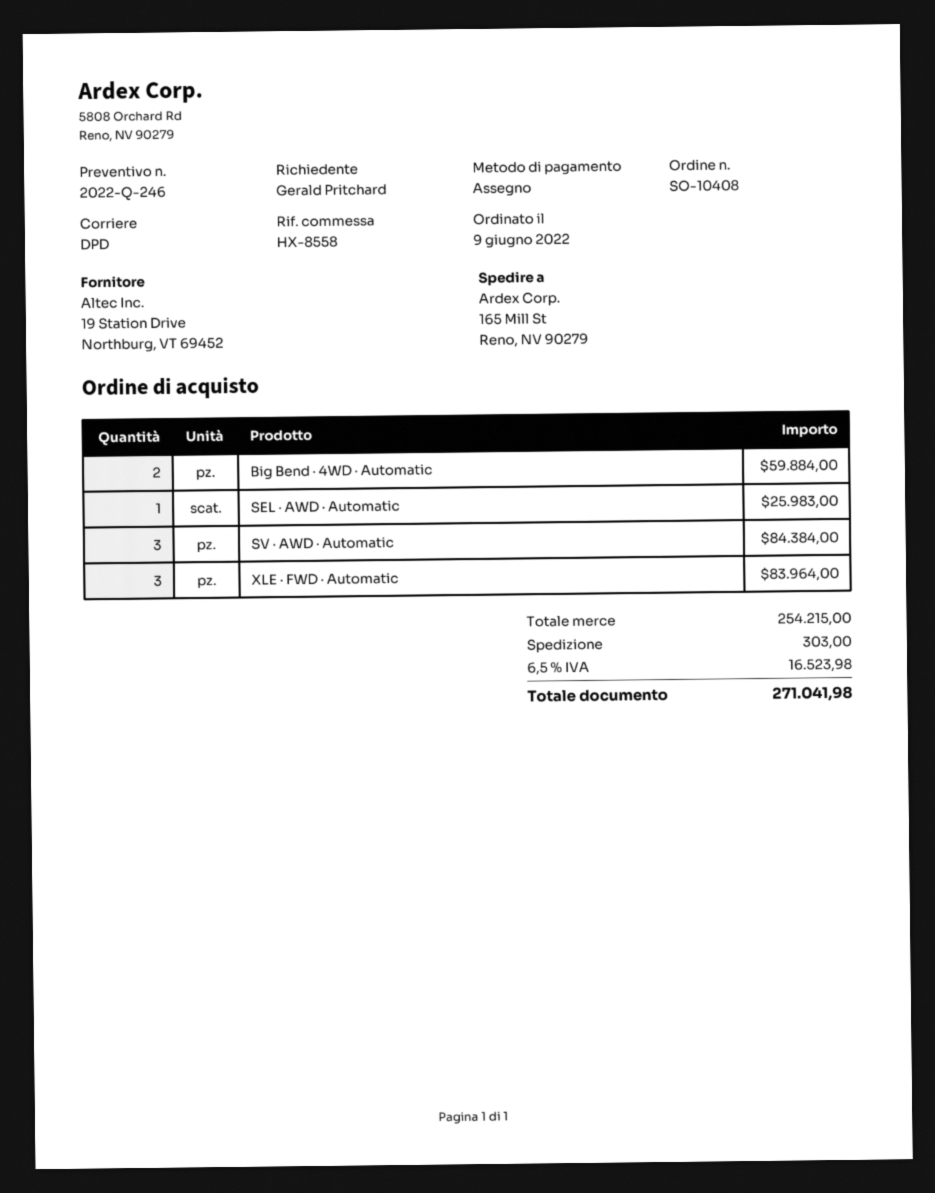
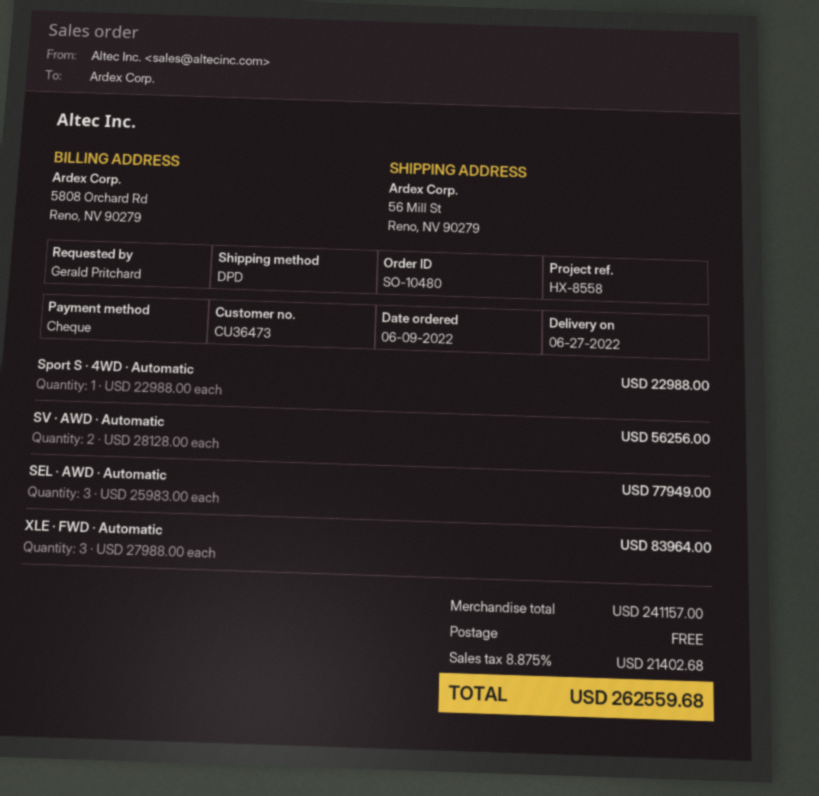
order number: SO-10408 -> SO-10480
ship to: 165 Mill St, Reno, NV 90279 -> 56 Mill St, Reno, NV 90279
Big Bend · 4WD · Automatic: 2 for 59884.00 -> none
SEL · AWD · Automatic: 1 for 25983.00 -> 3 for 77949.00
SV · AWD · Automatic: 3 for 84384.00 -> 2 for 56256.00
Sport S · 4WD · Automatic: none -> 1 for 22988.00
subtotal: 254215.00 -> 241157.00
shipping: 303.00 -> 0.00
tax: 6.5% = 16523.98 -> 8.875% = 21402.68
total: 271041.98 -> 262559.68

